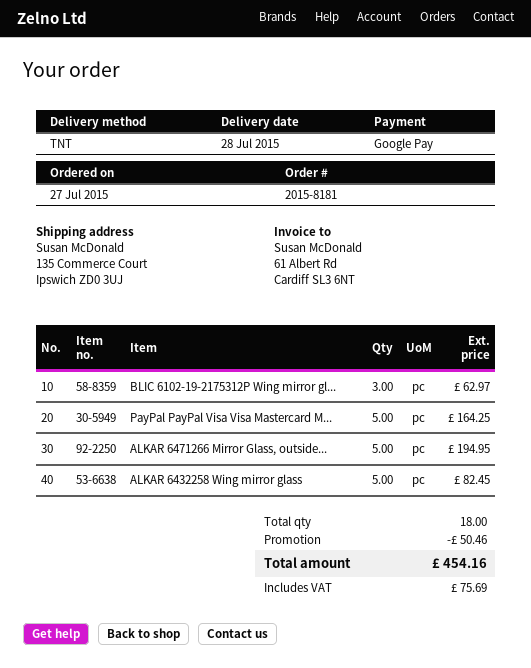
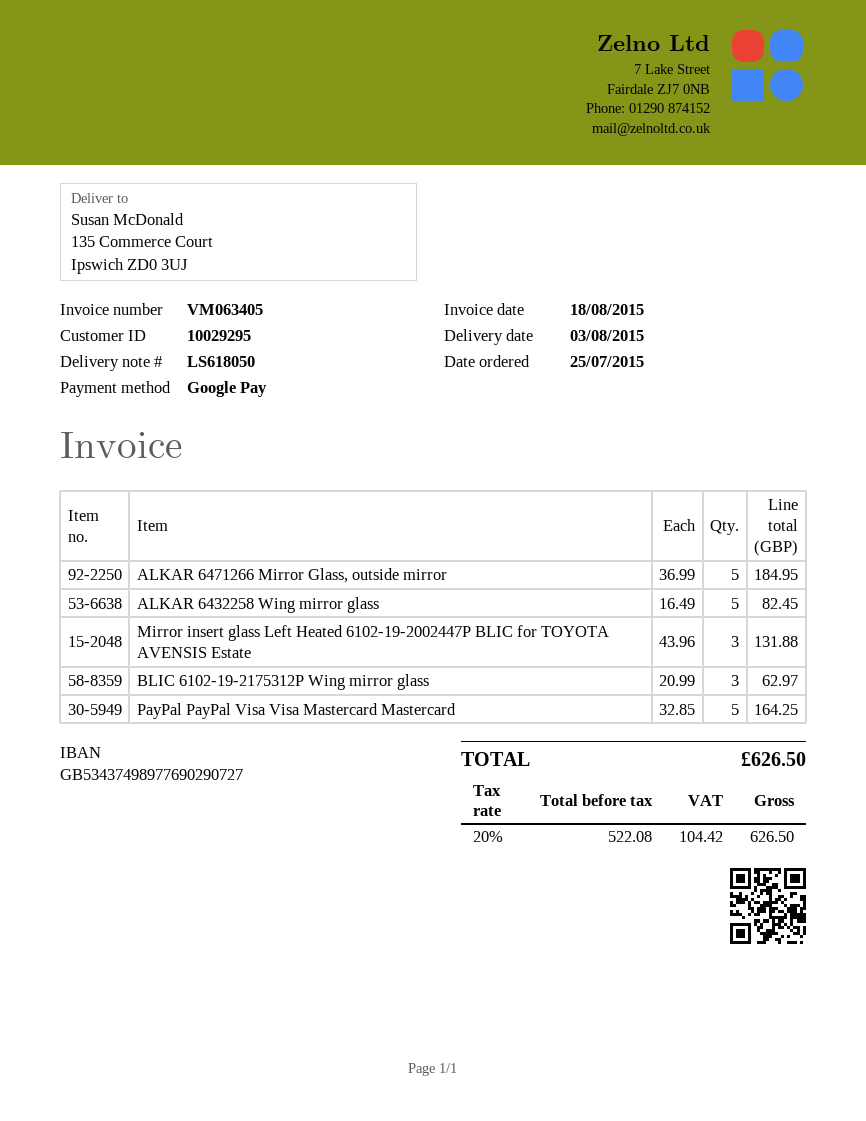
order date: 2015-07-27 -> 2015-07-25
delivery date: 2015-07-28 -> 2015-08-03
ALKAR 6471266 Mirror Glass, outside...: 5 for 194.95 -> 5 for 184.95
Mirror insert glass Left Heated 6102-19-2002447P BLIC for TOYOTA AVENSIS Estate: none -> 3 for 131.88
discount: 50.46 -> none
tax: 75.69 -> 104.42
total: 454.16 -> 626.50

